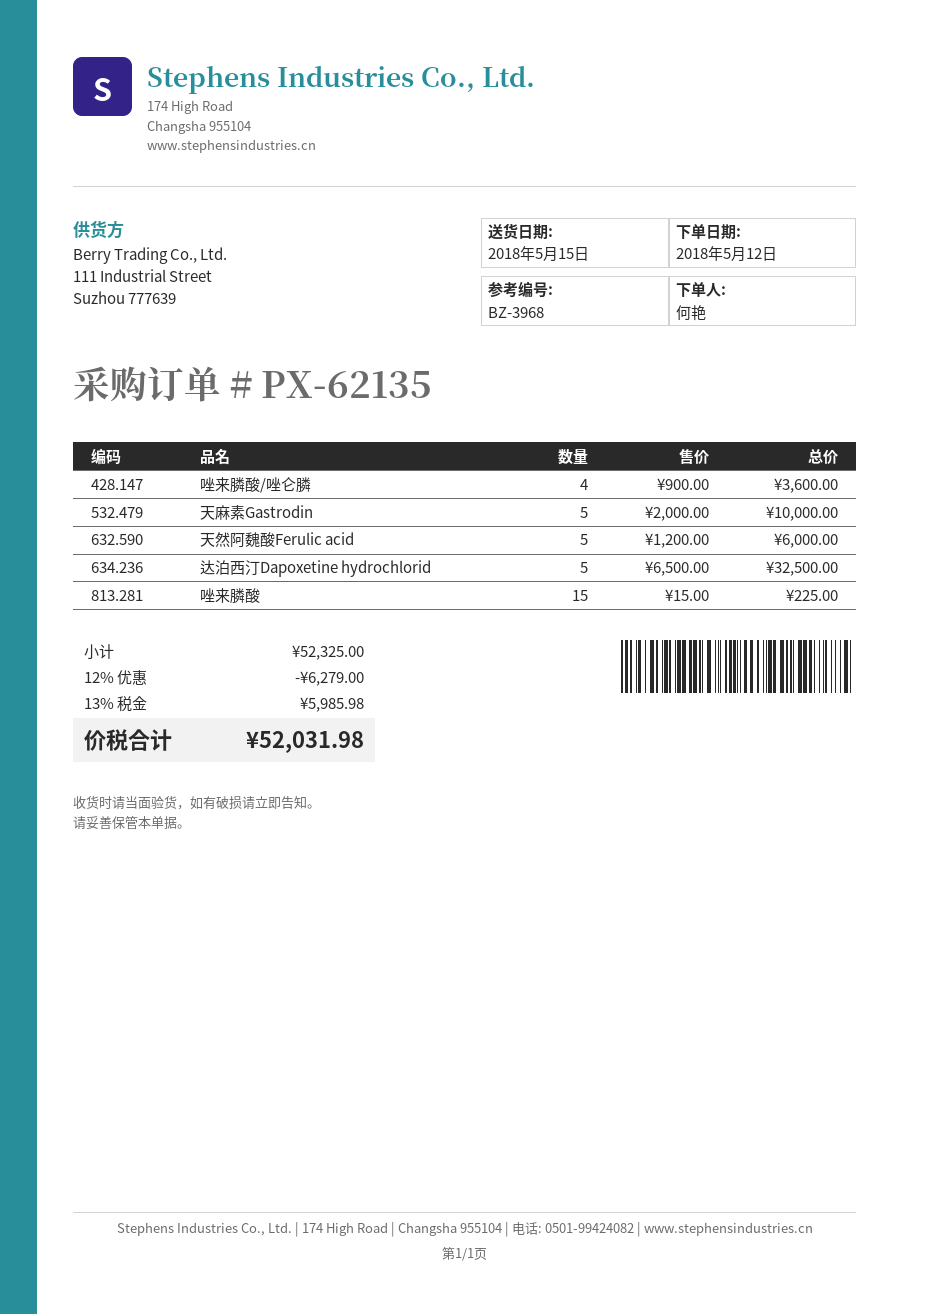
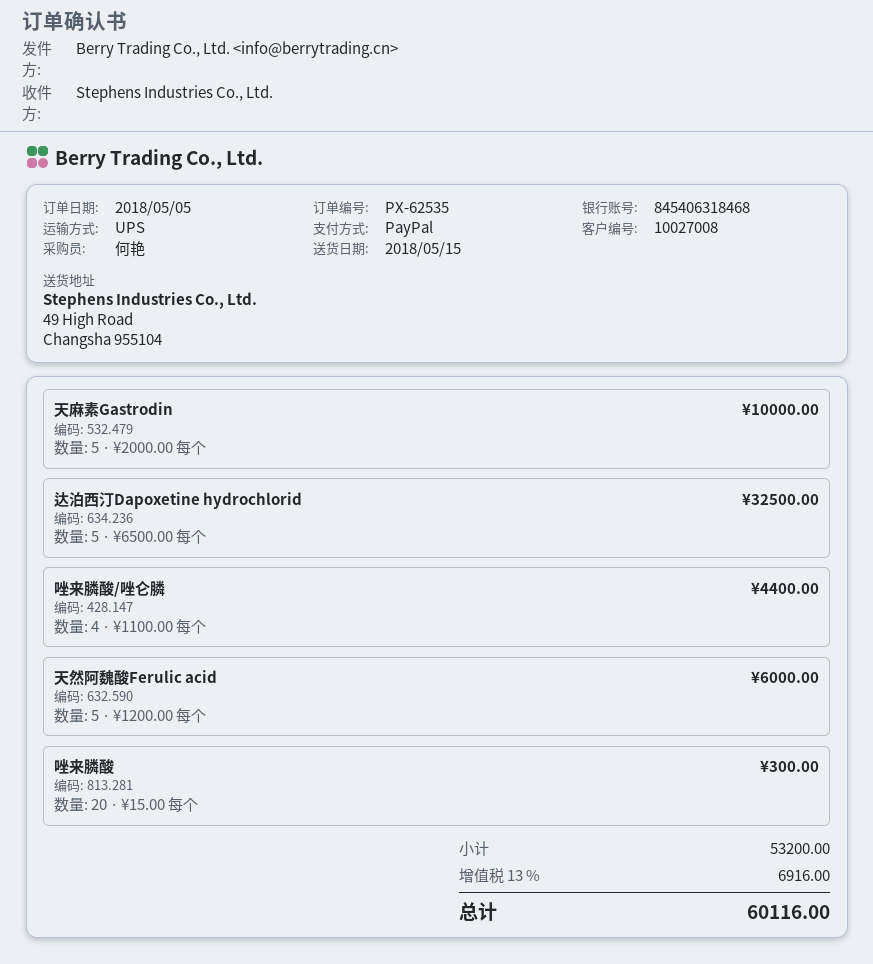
order number: PX-62135 -> PX-62535
order date: 2018-05-12 -> 2018-05-05
唑来膦酸/唑仑膦: 4 x 900.00 = 3600.00 -> 4 x 1100.00 = 4400.00
唑来膦酸: 15 x 15.00 = 225.00 -> 20 x 15.00 = 300.00
subtotal: 52325.00 -> 53200.00
discount: 12% = 6279.00 -> none
tax: 13% = 5985.98 -> 13% = 6916.00
total: 52031.98 -> 60116.00

